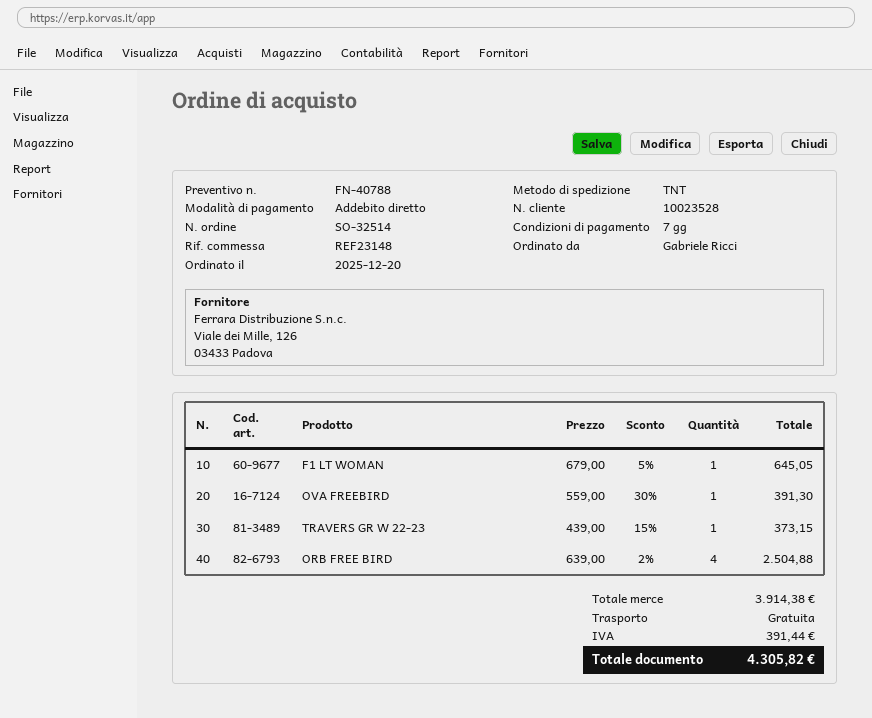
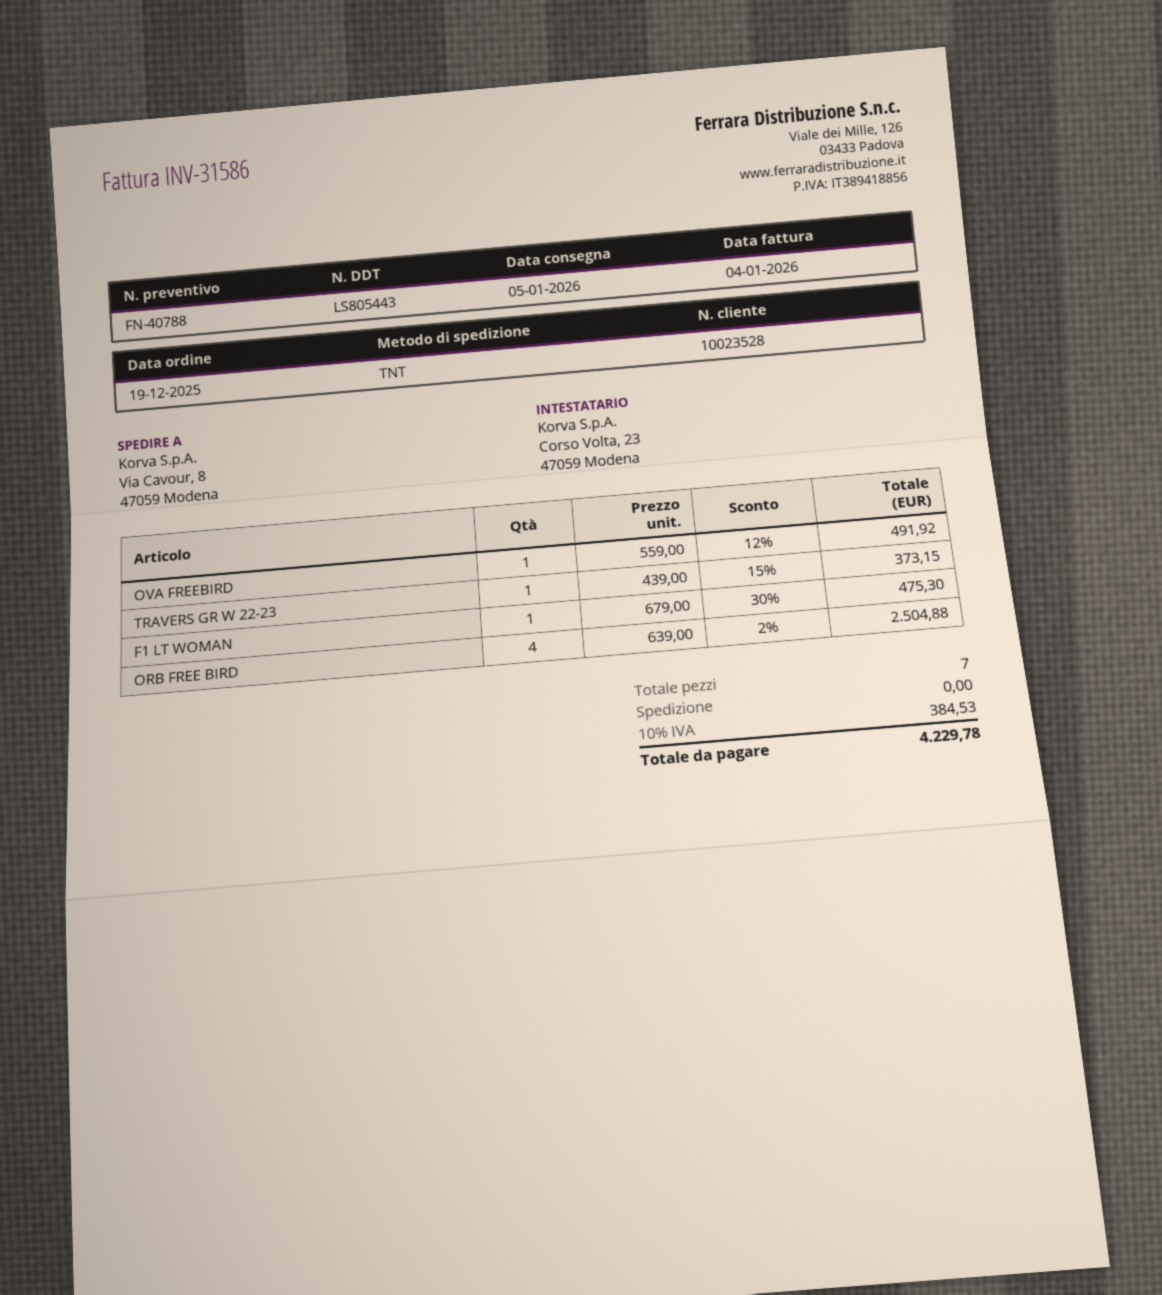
order date: 2025-12-20 -> 2025-12-19
F1 LT WOMAN: 1 x 679.00 - 5% = 645.05 -> 1 x 679.00 - 30% = 475.30
OVA FREEBIRD: 1 x 559.00 - 30% = 391.30 -> 1 x 559.00 - 12% = 491.92
tax: 391.44 -> 384.53
total: 4305.82 -> 4229.78

